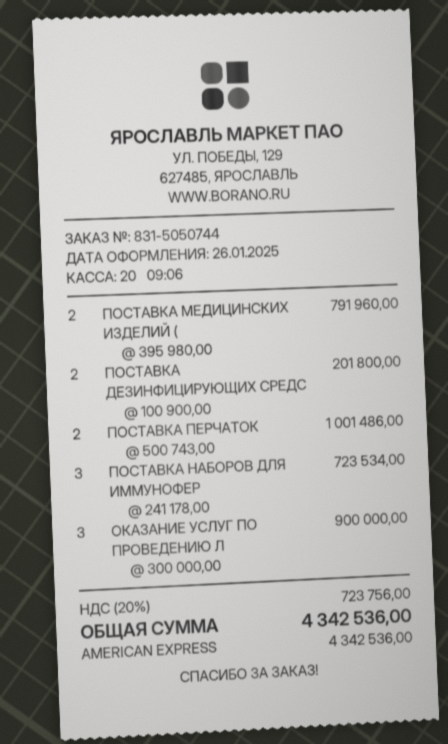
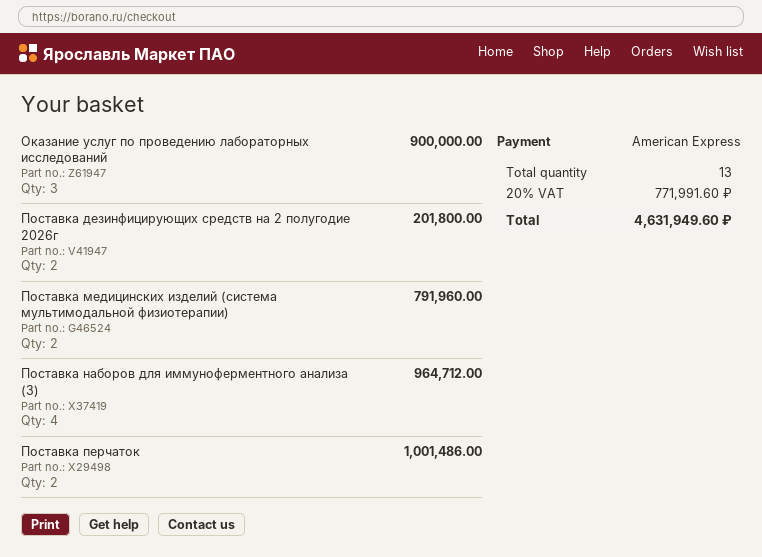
ПОСТАВКА НАБОРОВ ДЛЯ ИММУНОФЕР: 3 for 723534.00 -> 4 for 964712.00
tax: 20% = 723756.00 -> 20% = 771991.60
total: 4342536.00 -> 4631949.60

